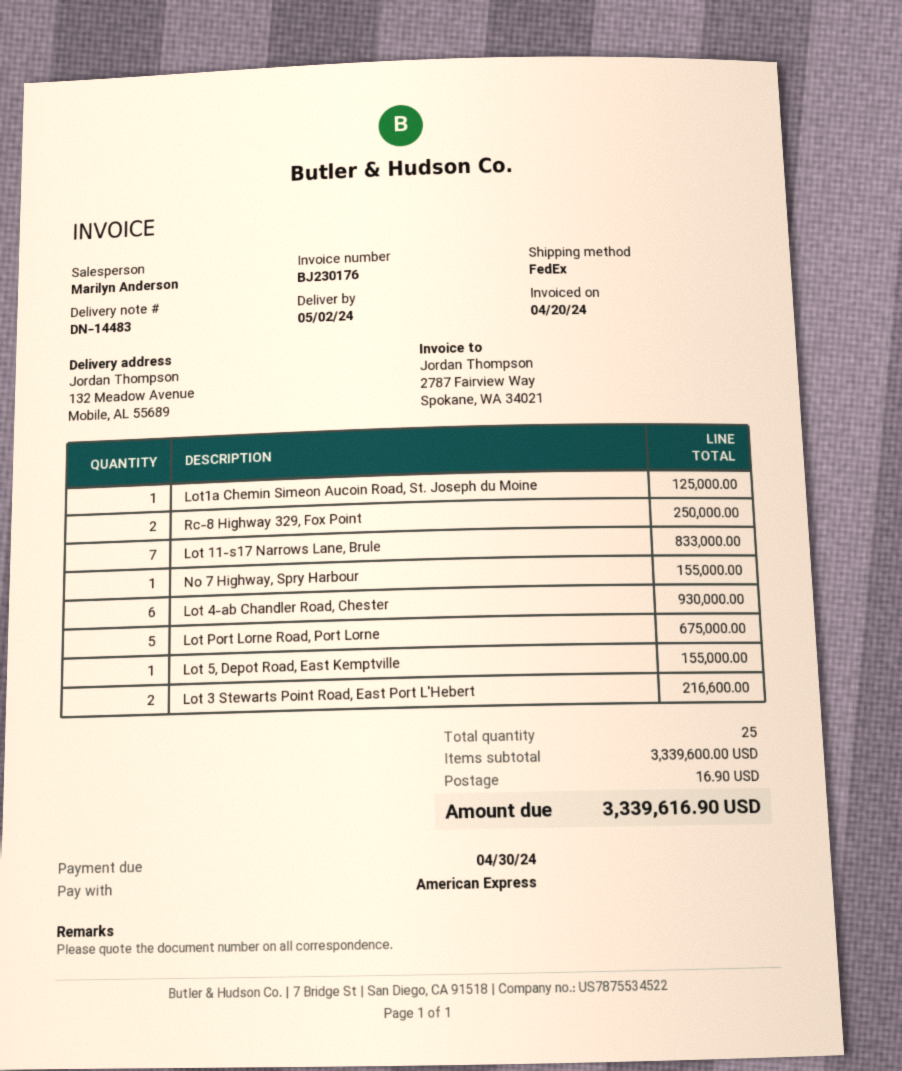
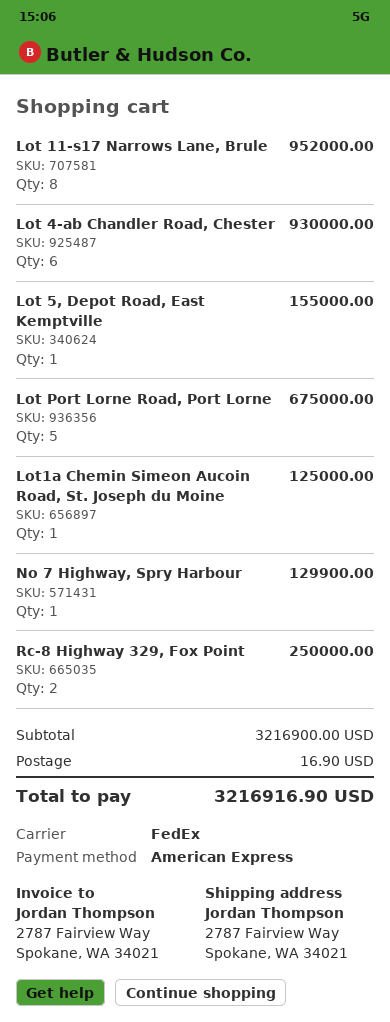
ship to: 132 Meadow Avenue, Mobile, AL 55689 -> 2787 Fairview Way, Spokane, WA 34021
Lot 11-s17 Narrows Lane, Brule: 7 for 833000.00 -> 8 for 952000.00
No 7 Highway, Spry Harbour: 1 for 155000.00 -> 1 for 129900.00
Lot 3 Stewarts Point Road, East Port L'Hebert: 2 for 216600.00 -> none
subtotal: 3339600.00 -> 3216900.00
total: 3339616.90 -> 3216916.90

